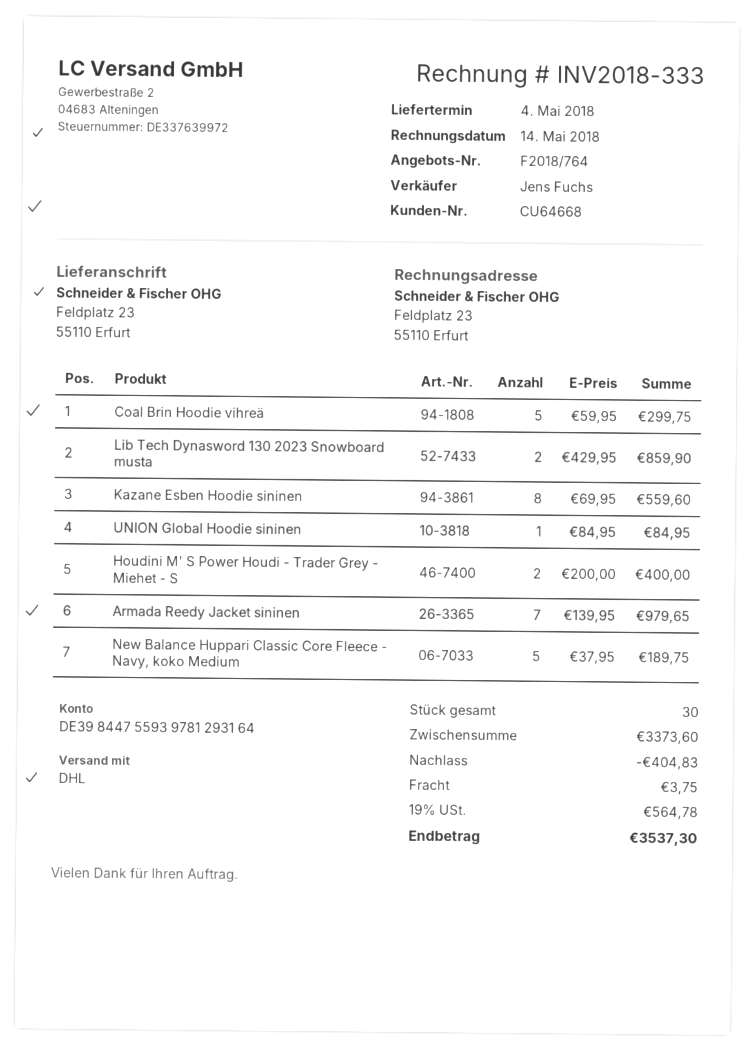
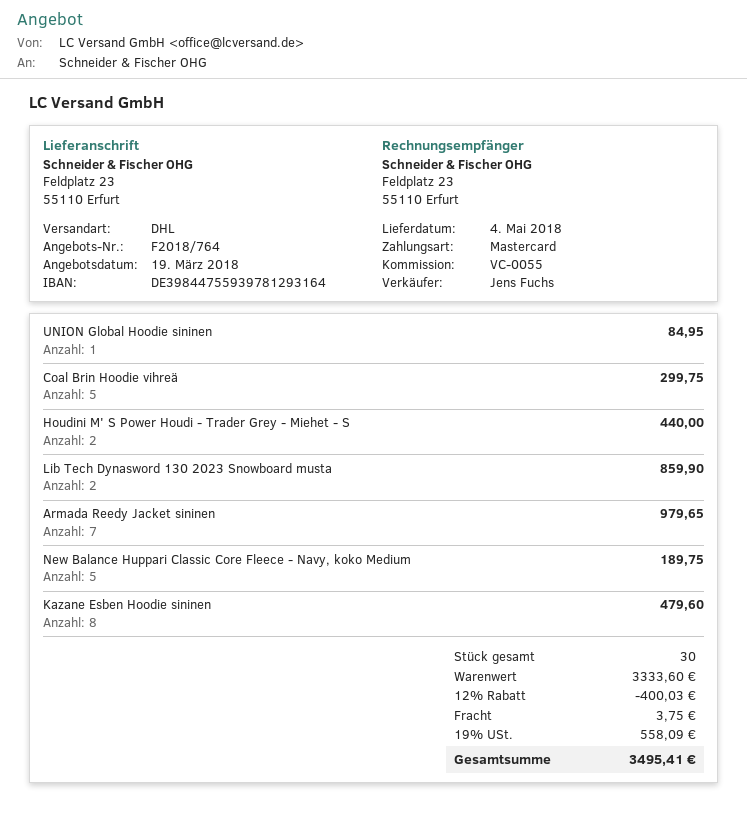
Kazane Esben Hoodie sininen: 8 for 559.60 -> 8 for 479.60
Houdini M' S Power Houdi - Trader Grey - Miehet - S: 2 for 400.00 -> 2 for 440.00
subtotal: 3373.60 -> 3333.60
discount: 404.83 -> 400.03
tax: 19% = 564.78 -> 19% = 558.09
total: 3537.30 -> 3495.41

